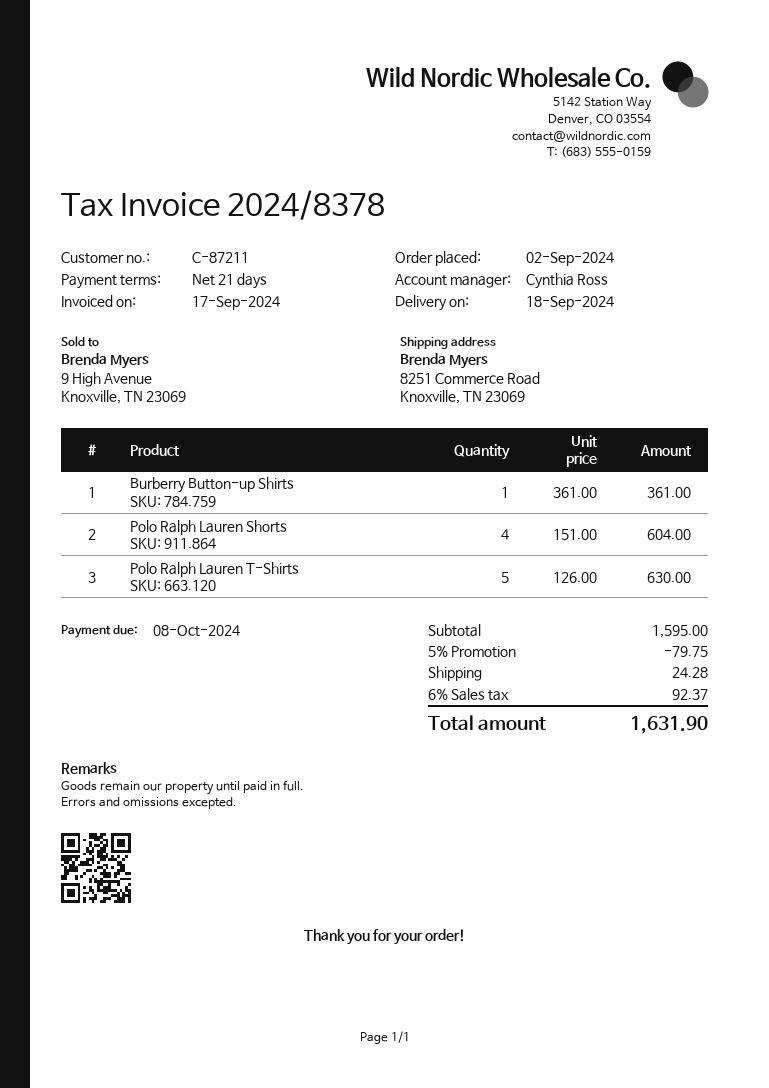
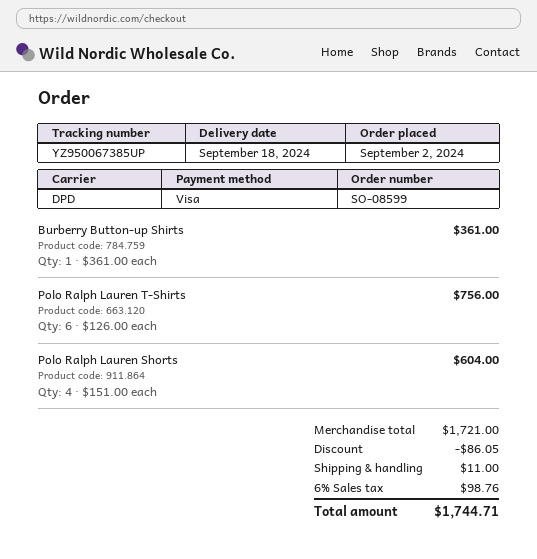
Polo Ralph Lauren T-Shirts: 5 x 126.00 = 630.00 -> 6 x 126.00 = 756.00
subtotal: 1595.00 -> 1721.00
discount: 79.75 -> 86.05
shipping: 24.28 -> 11.00
tax: 6% = 92.37 -> 6% = 98.76
total: 1631.90 -> 1744.71

